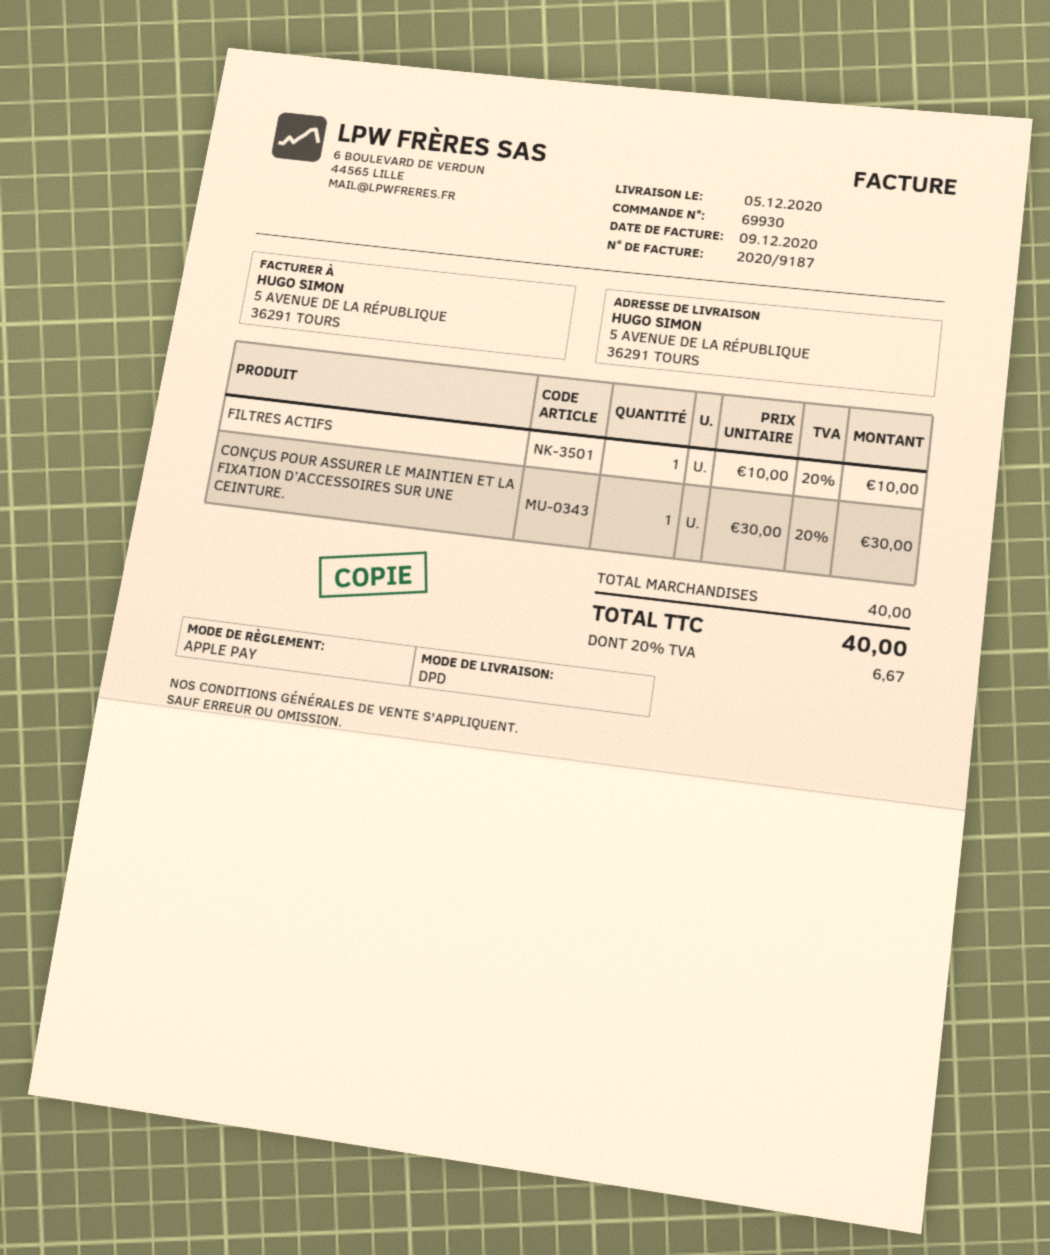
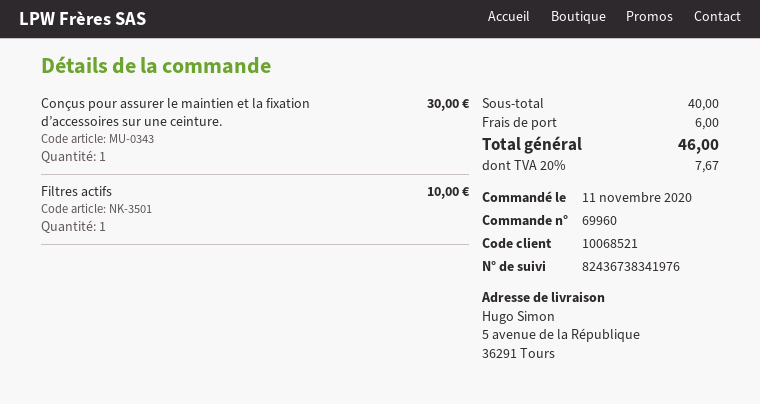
order number: 69930 -> 69960
shipping: none -> 6.00
tax: 20% = 6.67 -> 20% = 7.67
total: 40.00 -> 46.00

